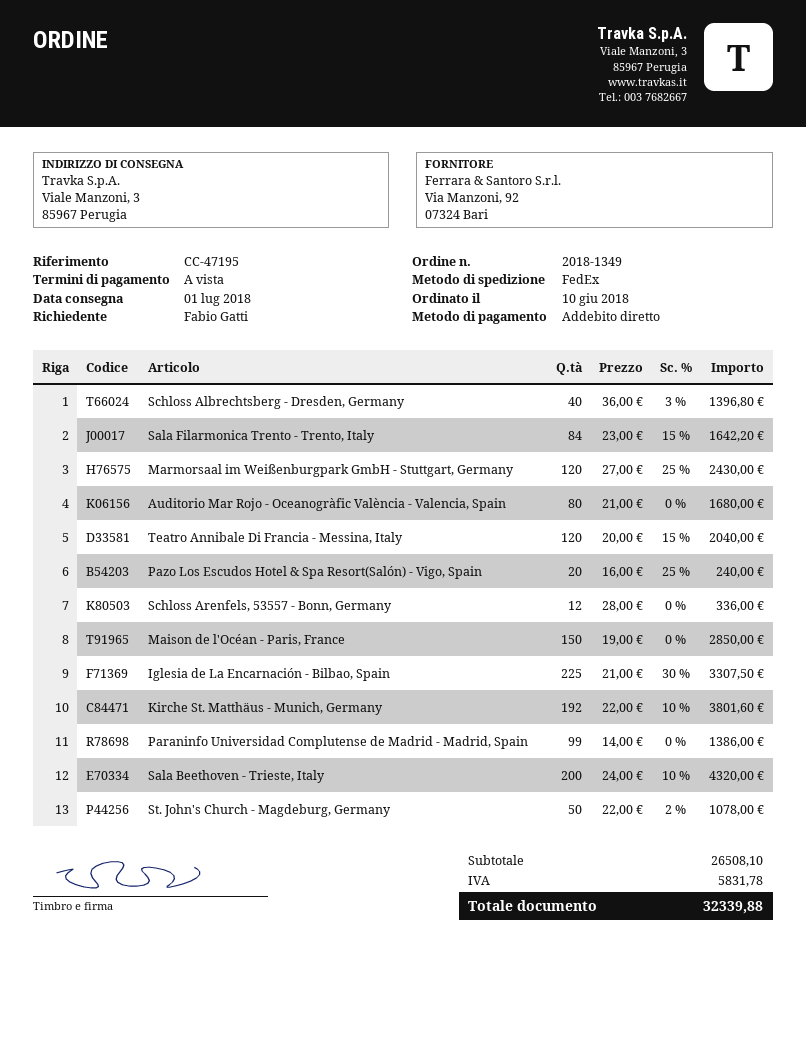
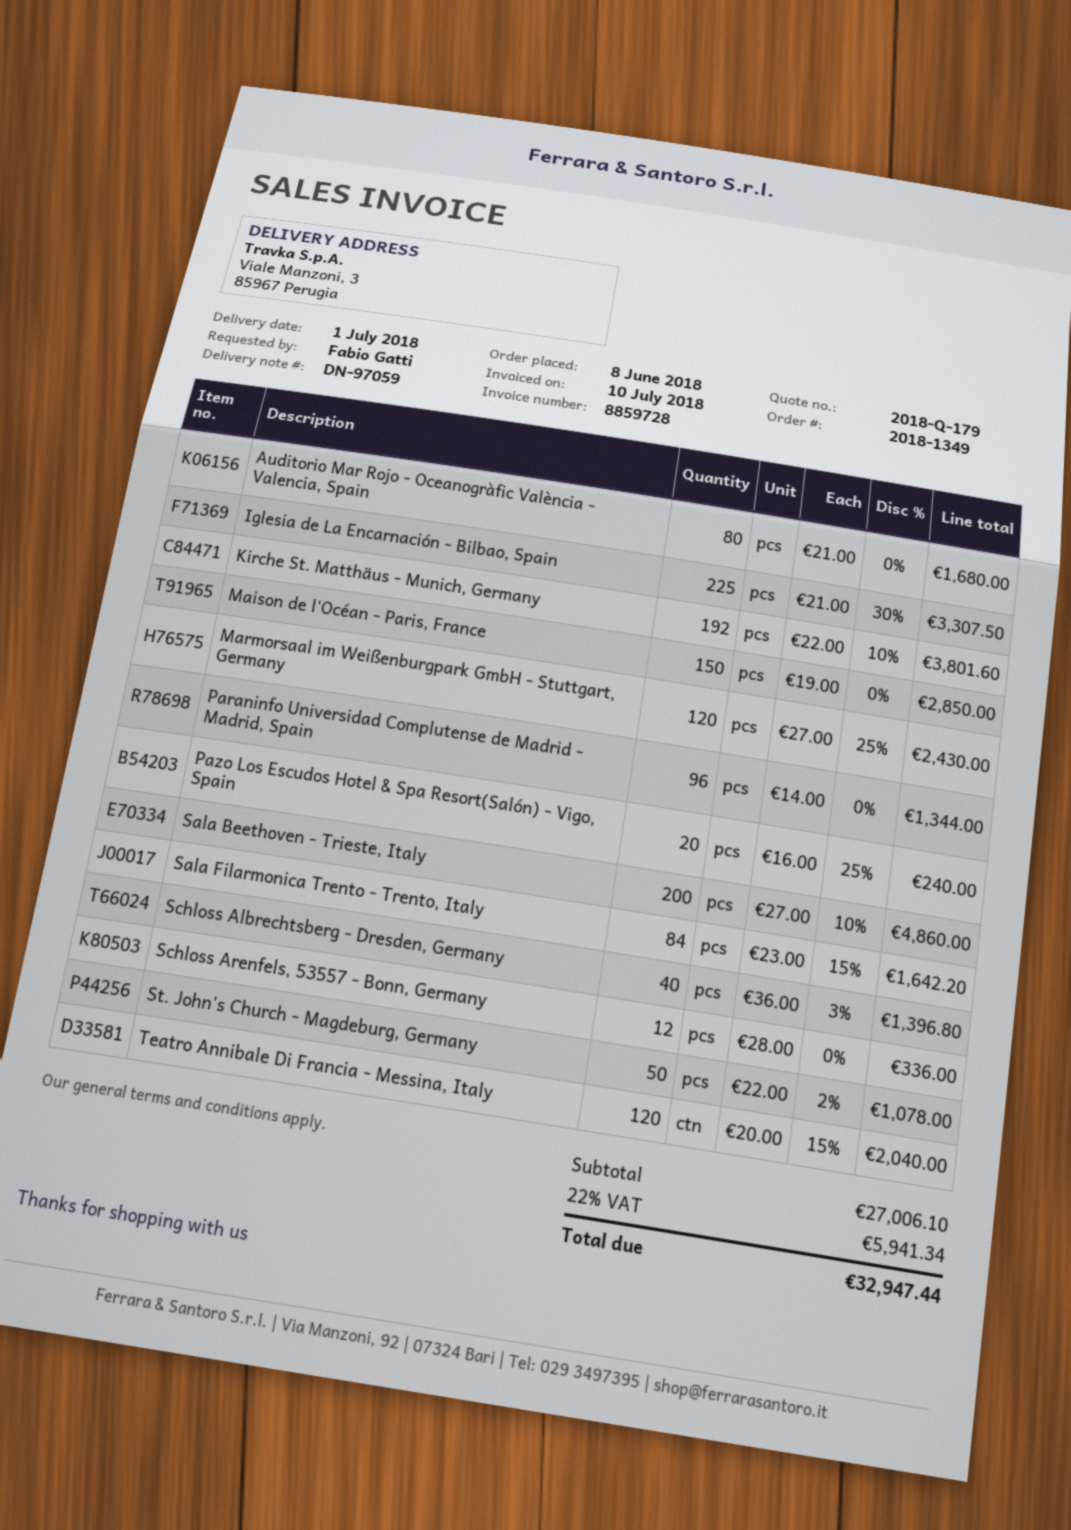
order date: 2018-06-10 -> 2018-06-08
Paraninfo Universidad Complutense de Madrid - Madrid, Spain: 99 x 14.00 = 1386.00 -> 96 x 14.00 = 1344.00
Sala Beethoven - Trieste, Italy: 200 x 24.00 - 10% = 4320.00 -> 200 x 27.00 - 10% = 4860.00
subtotal: 26508.10 -> 27006.10
tax: 5831.78 -> 5941.34
total: 32339.88 -> 32947.44

